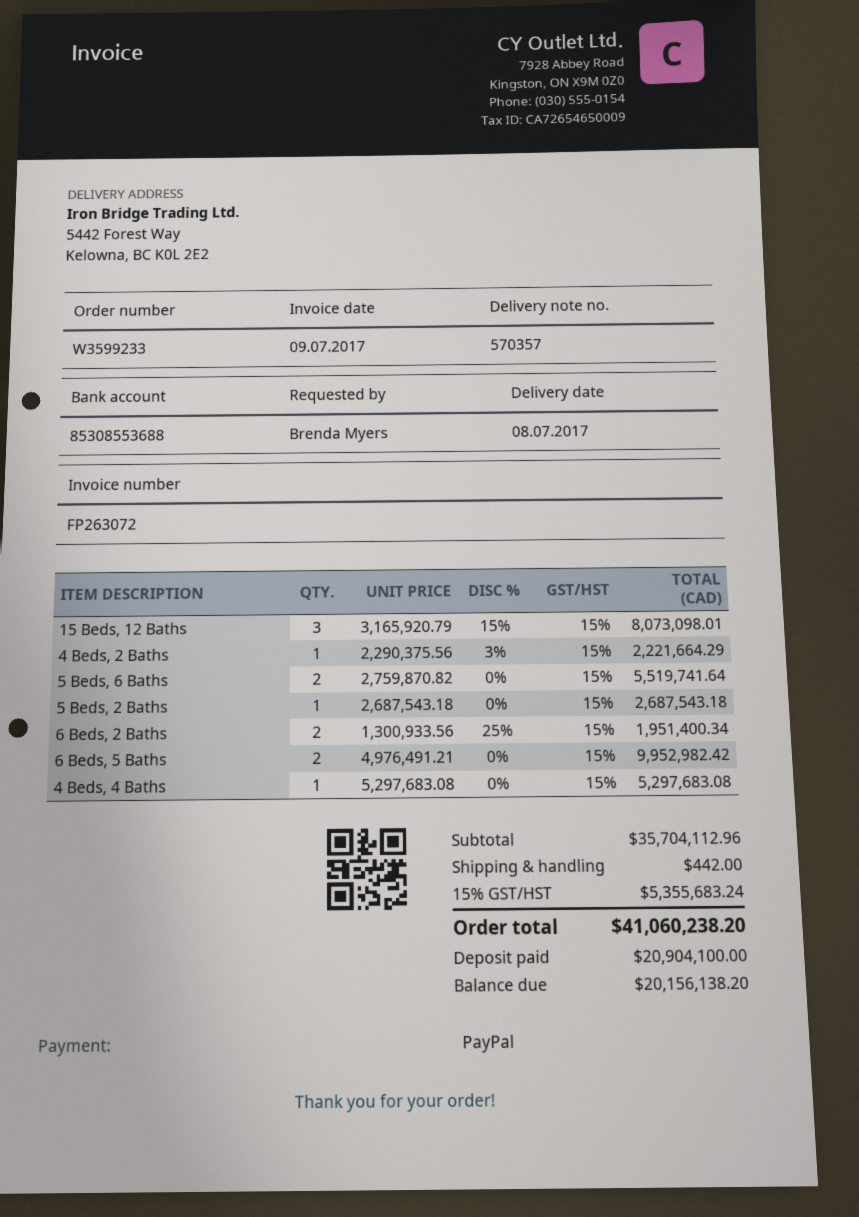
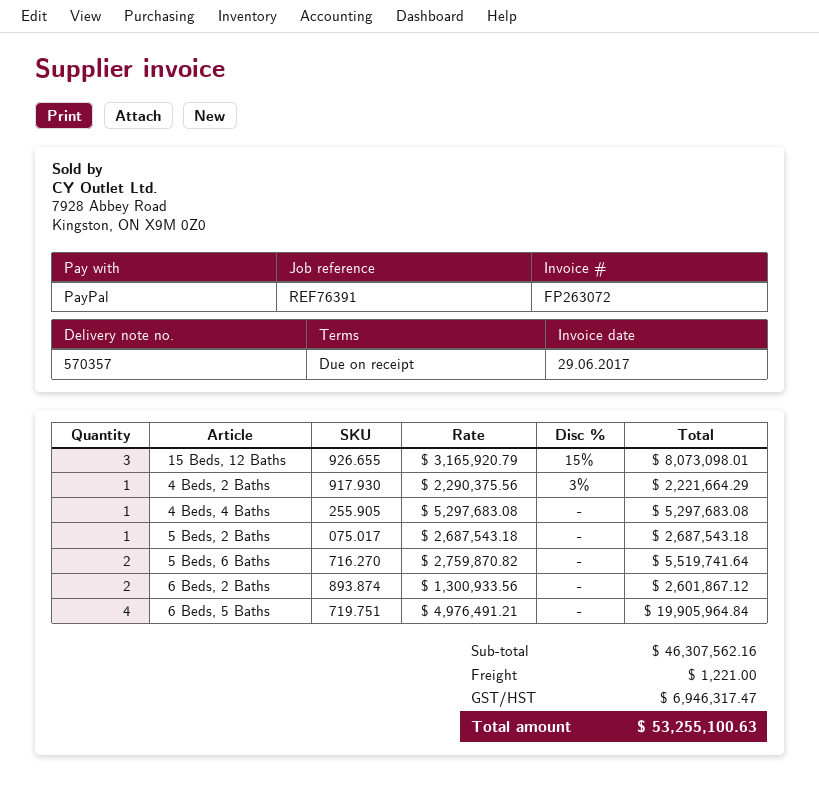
invoice date: 2017-07-09 -> 2017-06-29
6 Beds, 2 Baths: 2 x 1300933.56 - 25% = 1951400.34 -> 2 x 1300933.56 = 2601867.12
6 Beds, 5 Baths: 2 x 4976491.21 = 9952982.42 -> 4 x 4976491.21 = 19905964.84
subtotal: 35704112.96 -> 46307562.16
shipping: 442.00 -> 1221.00
tax: 5355683.24 -> 6946317.47
total: 41060238.20 -> 53255100.63

